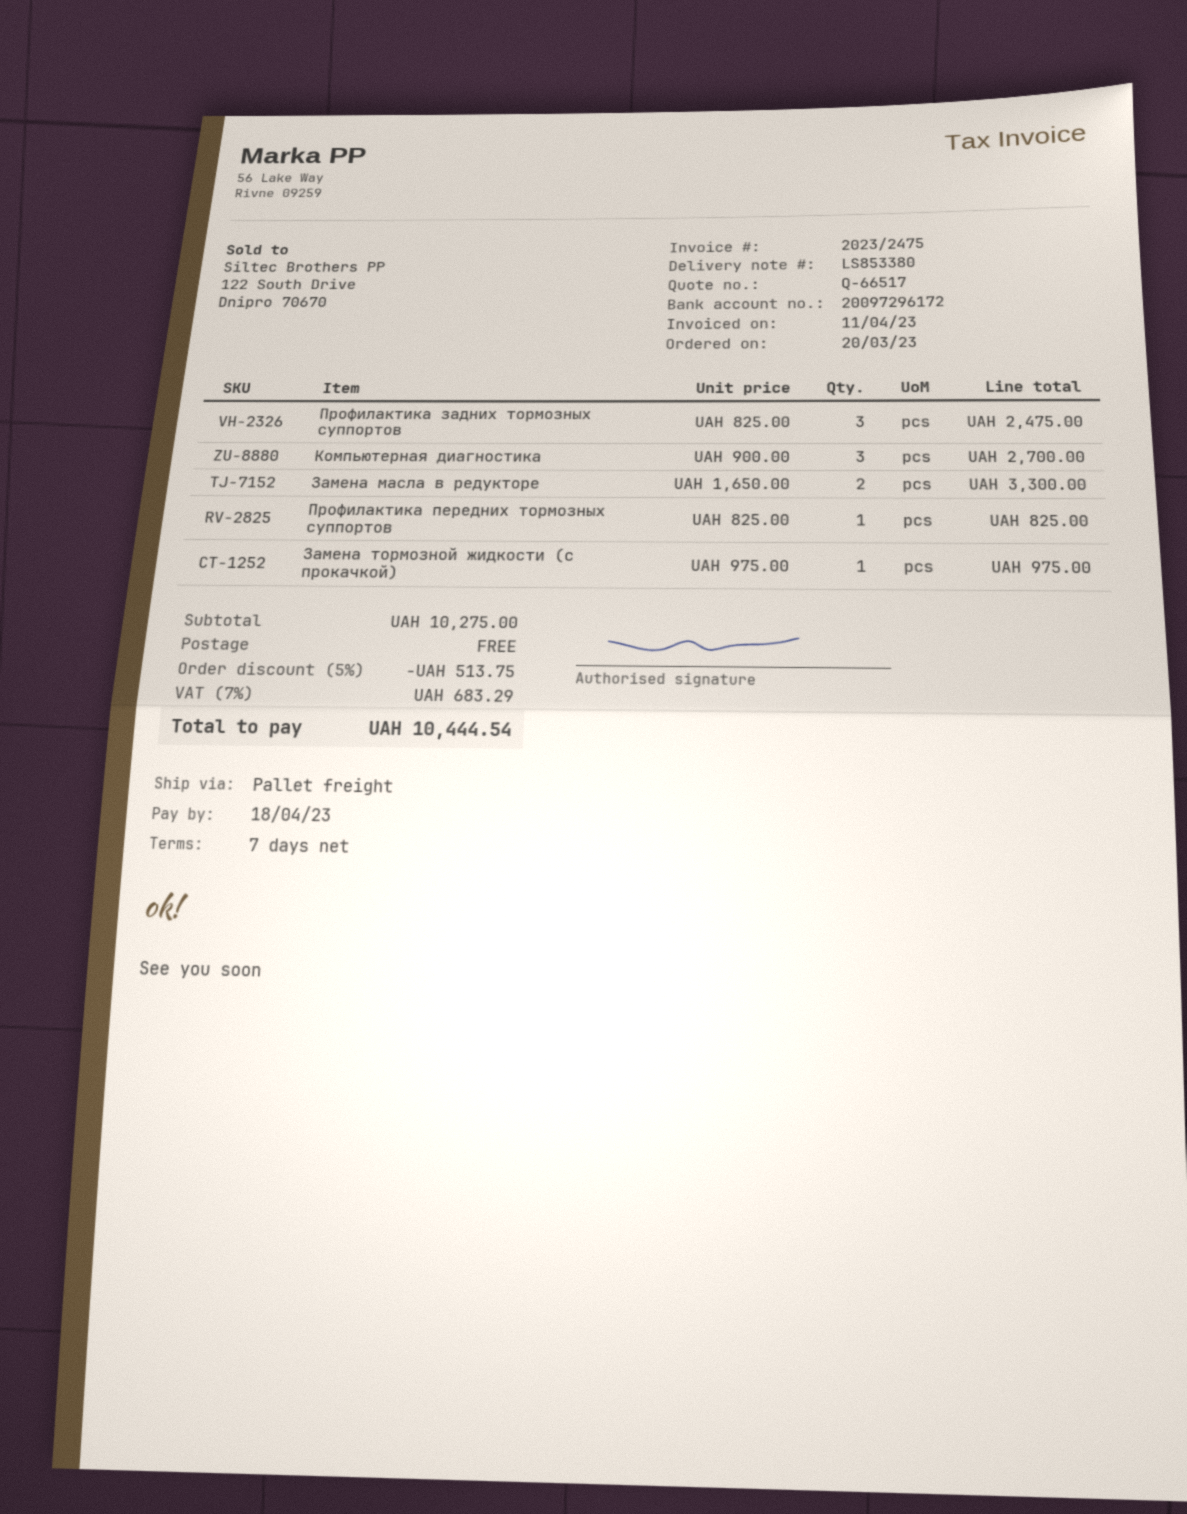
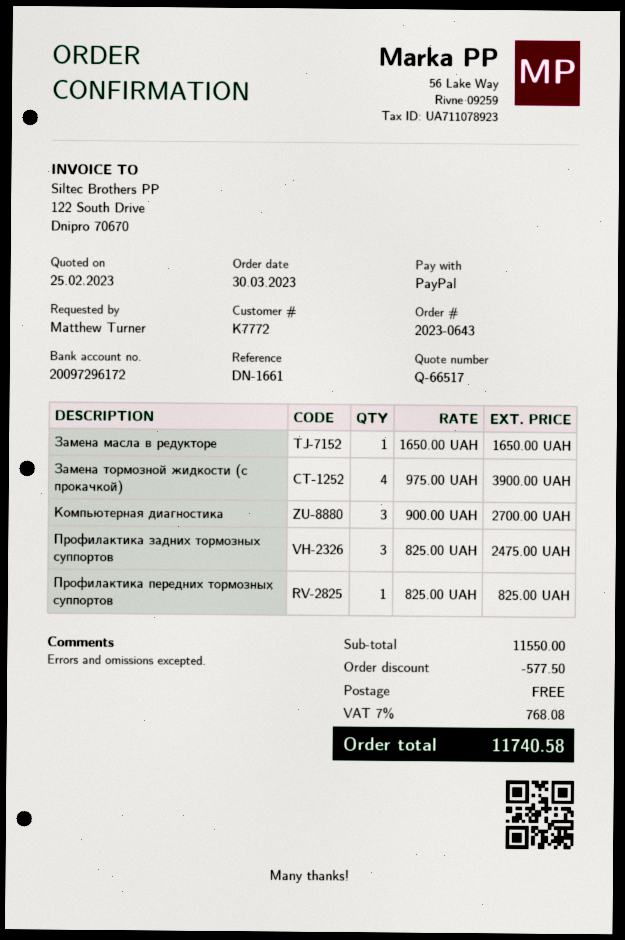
order date: 2023-03-20 -> 2023-03-30
Замена масла в редукторе: 2 x 1650.00 = 3300.00 -> 1 x 1650.00 = 1650.00
Замена тормозной жидкости (с прокачкой): 1 x 975.00 = 975.00 -> 4 x 975.00 = 3900.00
subtotal: 10275.00 -> 11550.00
discount: 513.75 -> 577.50
tax: 7% = 683.29 -> 7% = 768.08
total: 10444.54 -> 11740.58

